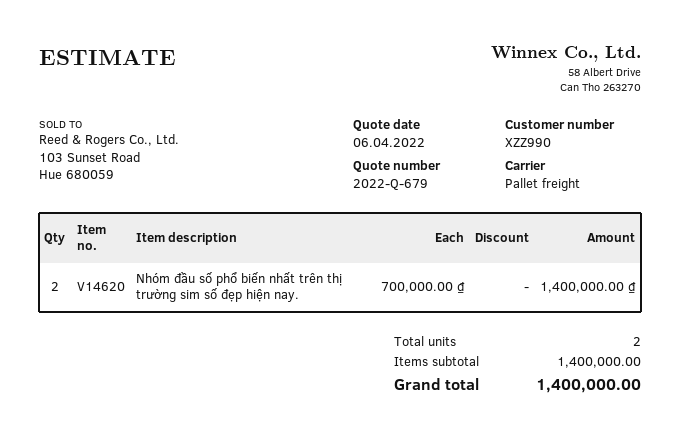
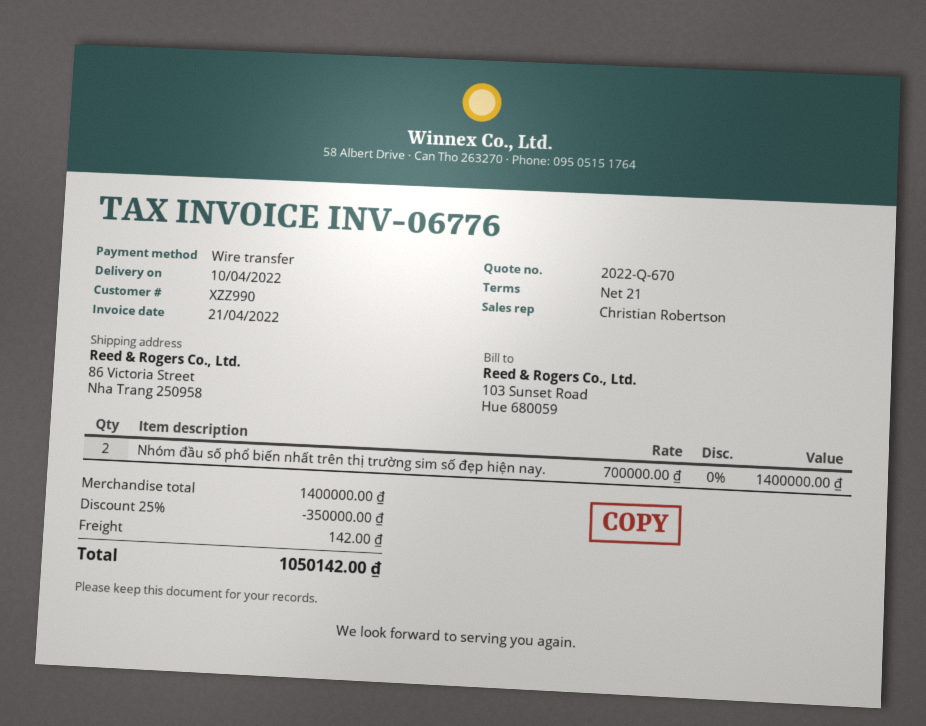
quote number: 2022-Q-679 -> 2022-Q-670
discount: none -> 25% = 350000.00
shipping: none -> 142.00
total: 1400000.00 -> 1050142.00

